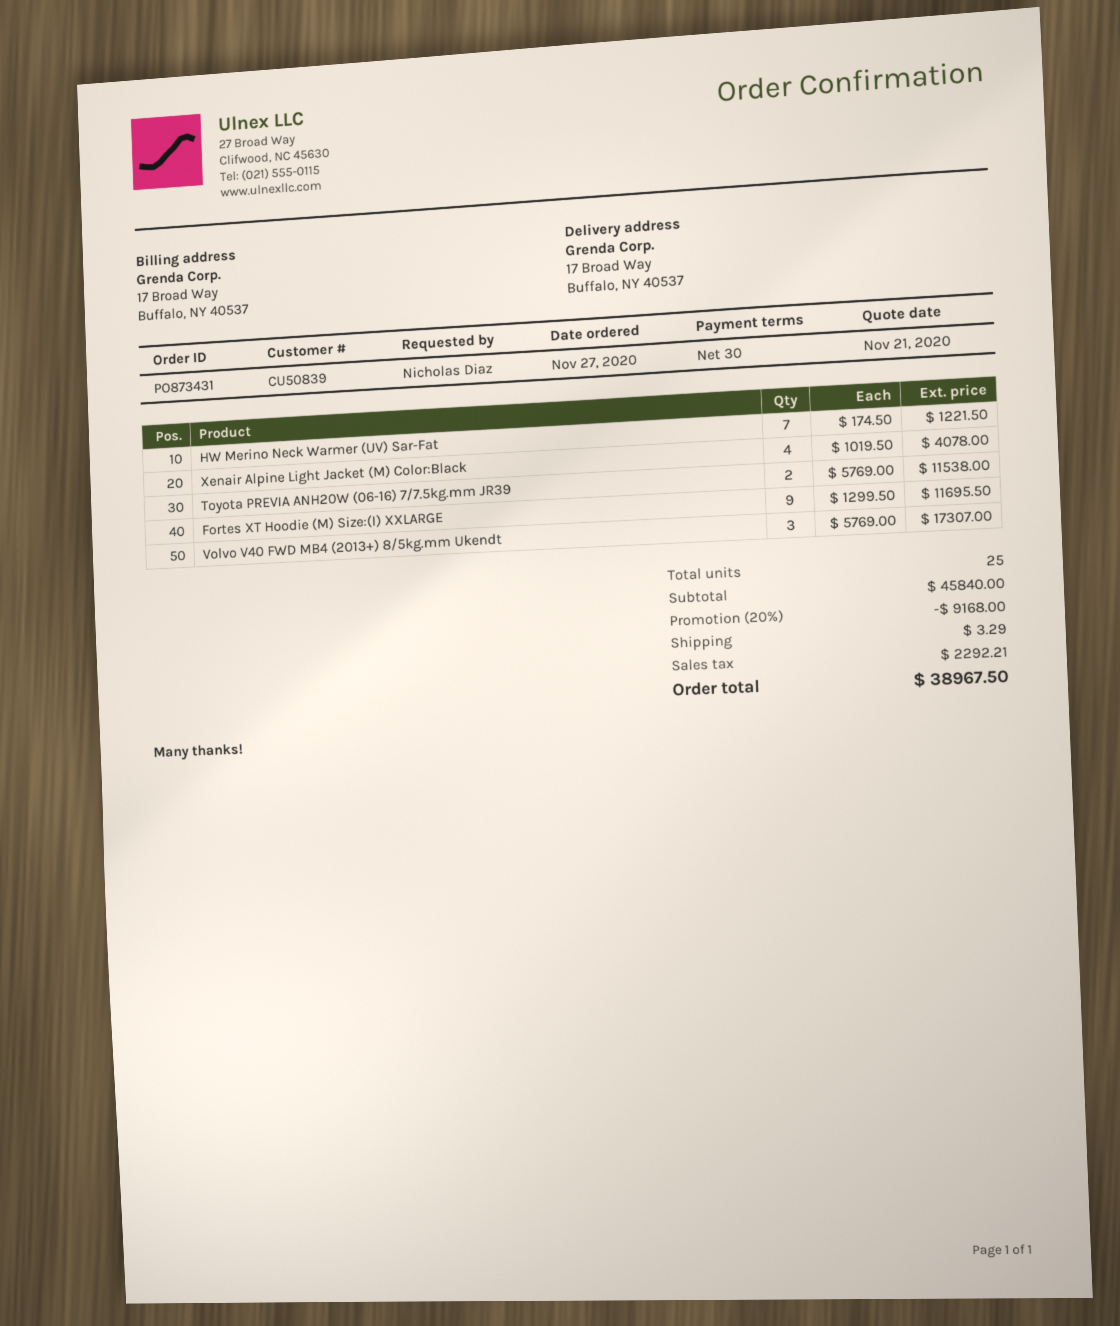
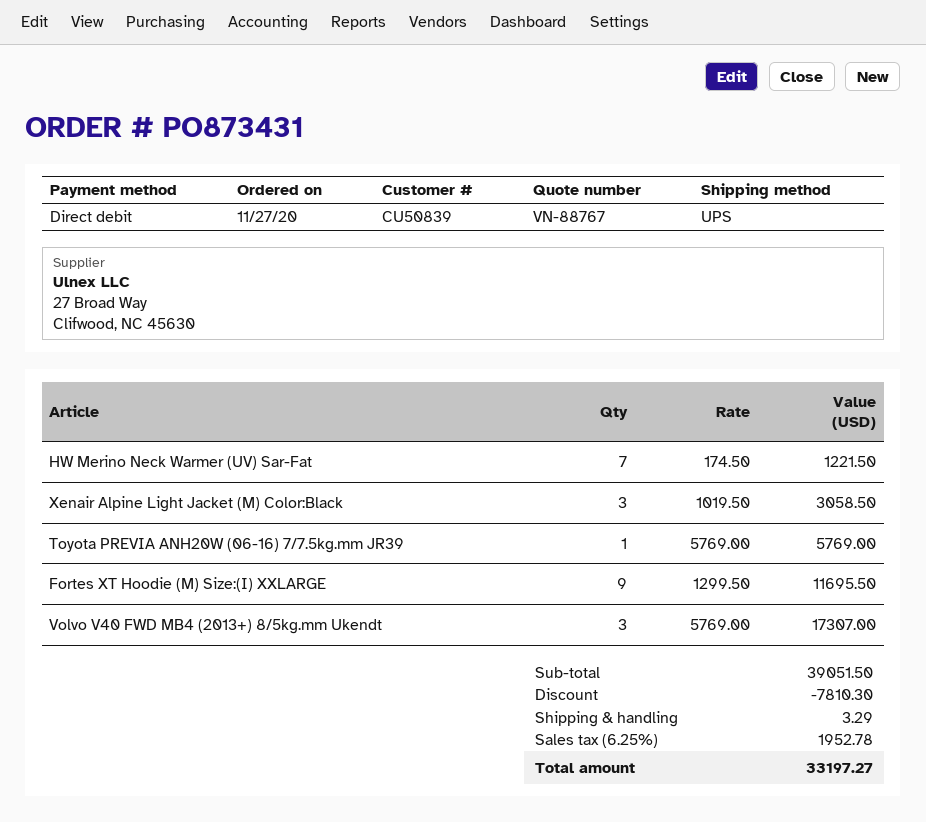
Xenair Alpine Light Jacket (M) Color:Black: 4 x 1019.50 = 4078.00 -> 3 x 1019.50 = 3058.50
Toyota PREVIA ANH20W (06-16) 7/7.5kg.mm JR39: 2 x 5769.00 = 11538.00 -> 1 x 5769.00 = 5769.00
subtotal: 45840.00 -> 39051.50
discount: 9168.00 -> 7810.30
tax: 2292.21 -> 1952.78
total: 38967.50 -> 33197.27

